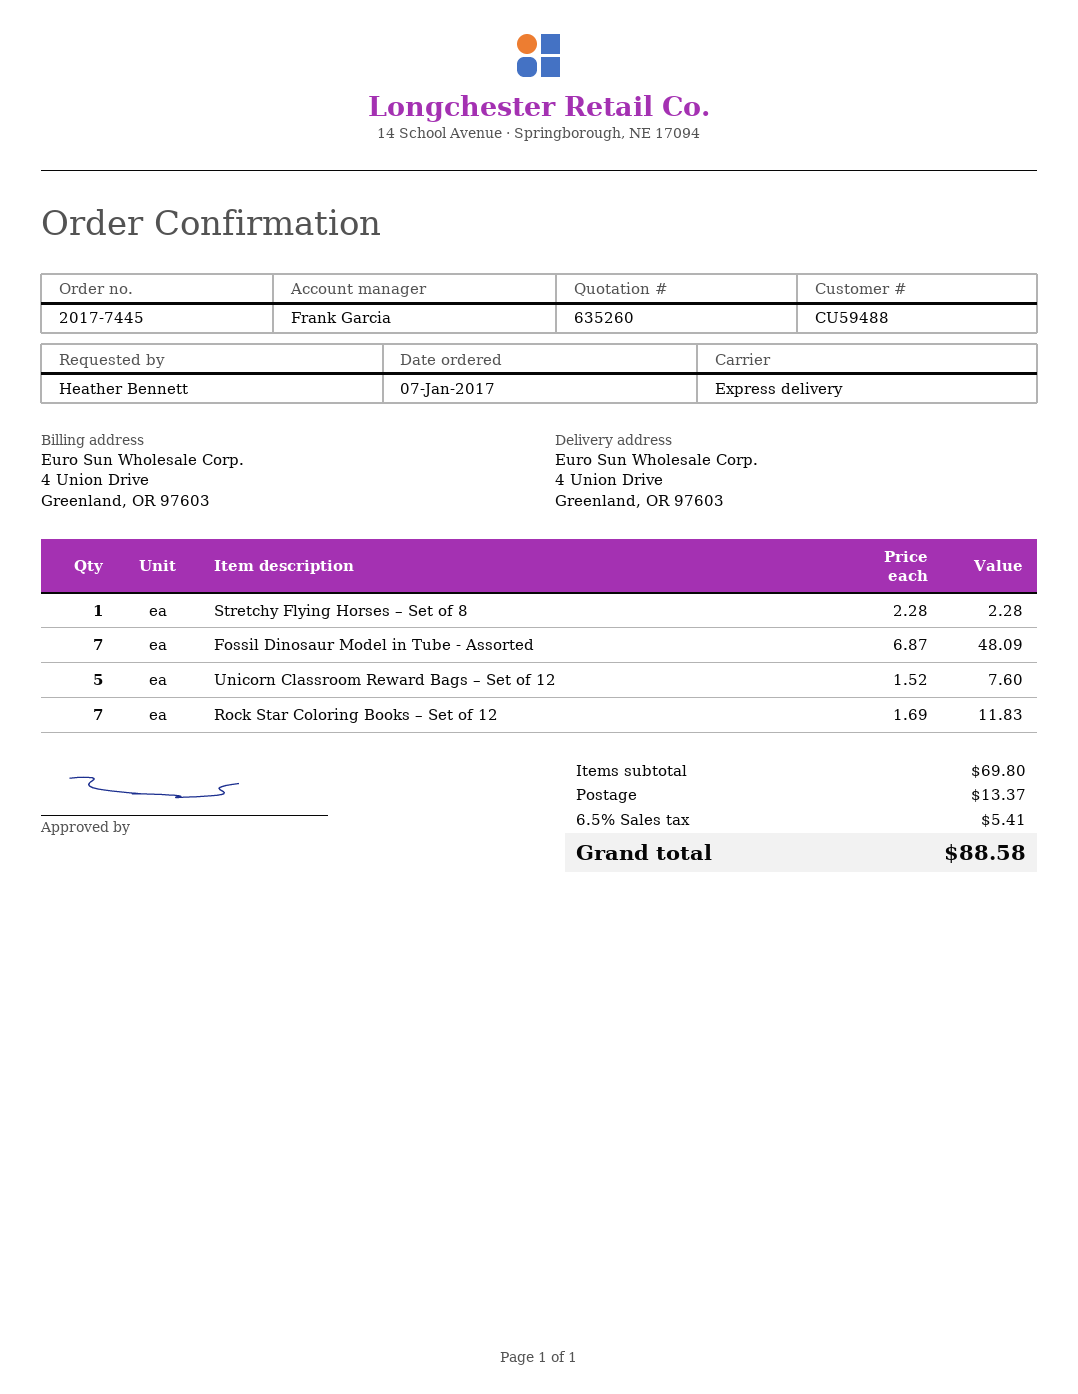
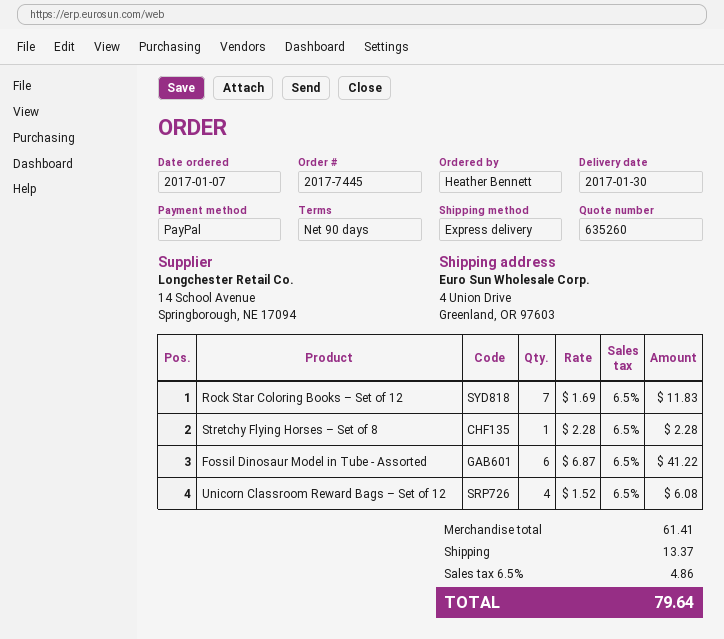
Fossil Dinosaur Model in Tube - Assorted: 7 x 6.87 = 48.09 -> 6 x 6.87 = 41.22
Unicorn Classroom Reward Bags – Set of 12: 5 x 1.52 = 7.60 -> 4 x 1.52 = 6.08
subtotal: 69.80 -> 61.41
tax: 6.5% = 5.41 -> 6.5% = 4.86
total: 88.58 -> 79.64

